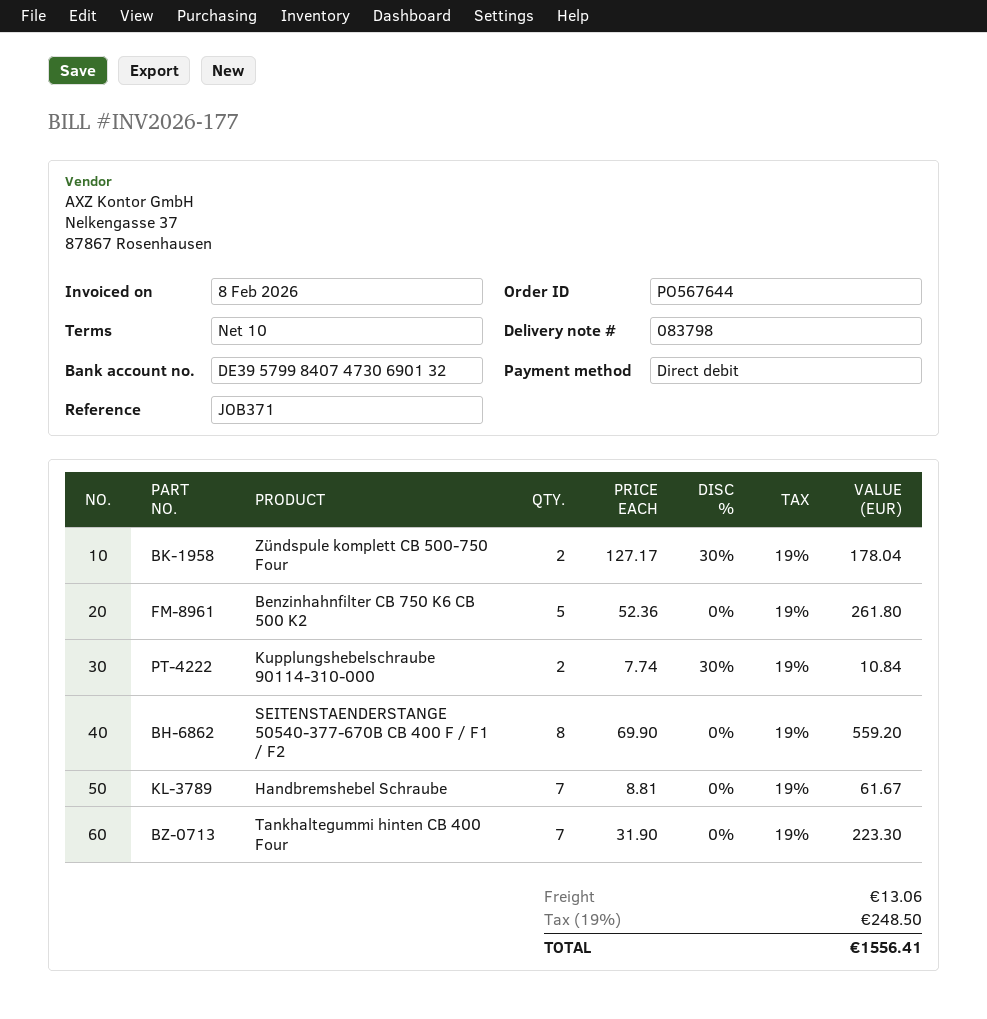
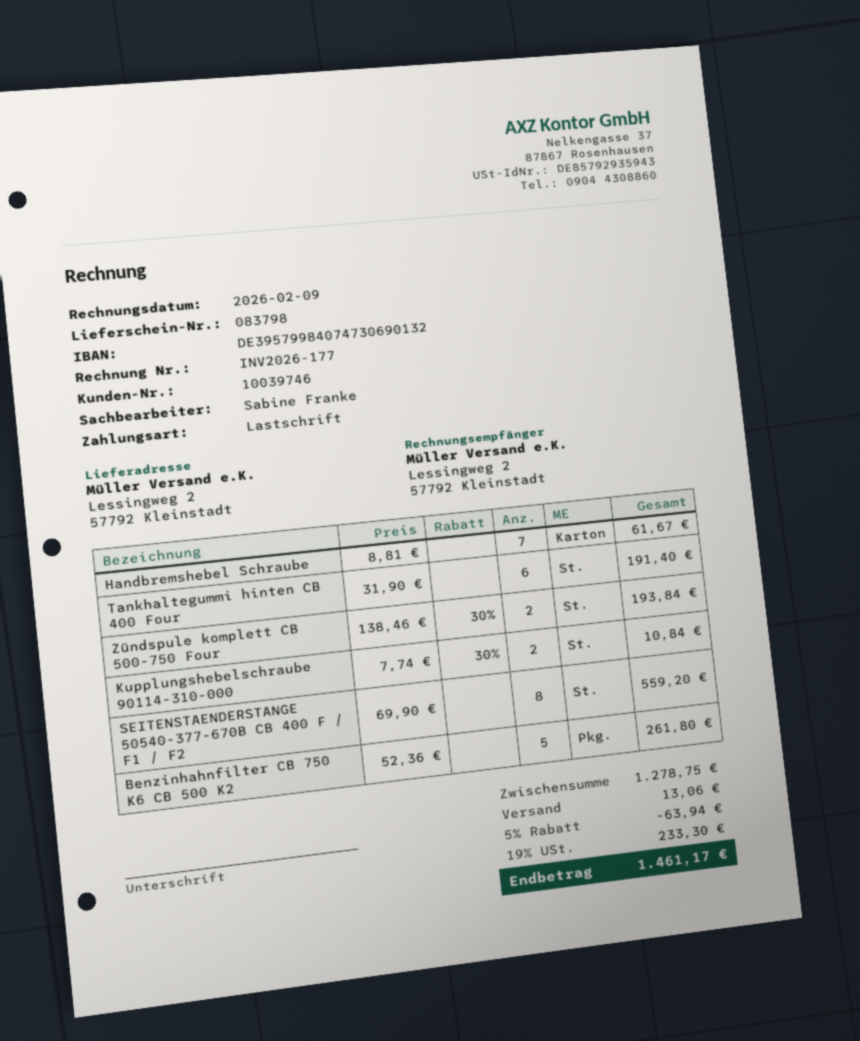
invoice date: 2026-02-08 -> 2026-02-09
Zündspule komplett CB 500-750 Four: 2 x 127.17 - 30% = 178.04 -> 2 x 138.46 - 30% = 193.84
Tankhaltegummi hinten CB 400 Four: 7 x 31.90 = 223.30 -> 6 x 31.90 = 191.40
discount: none -> 5% = 63.94
tax: 19% = 248.50 -> 19% = 233.30
total: 1556.41 -> 1461.17

